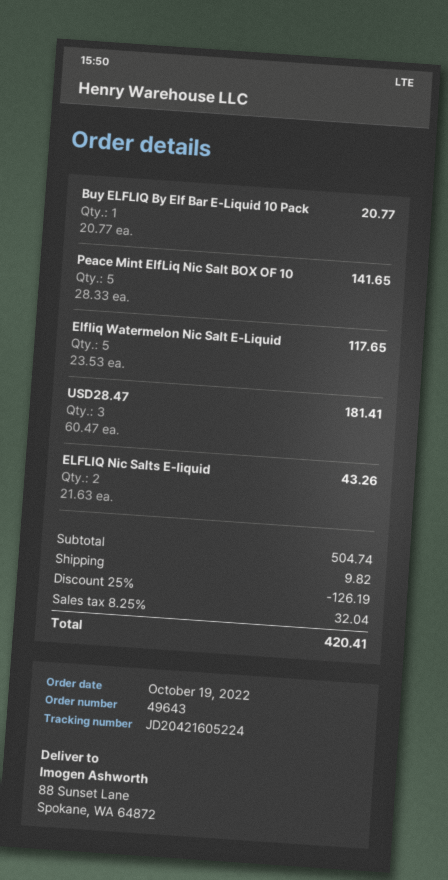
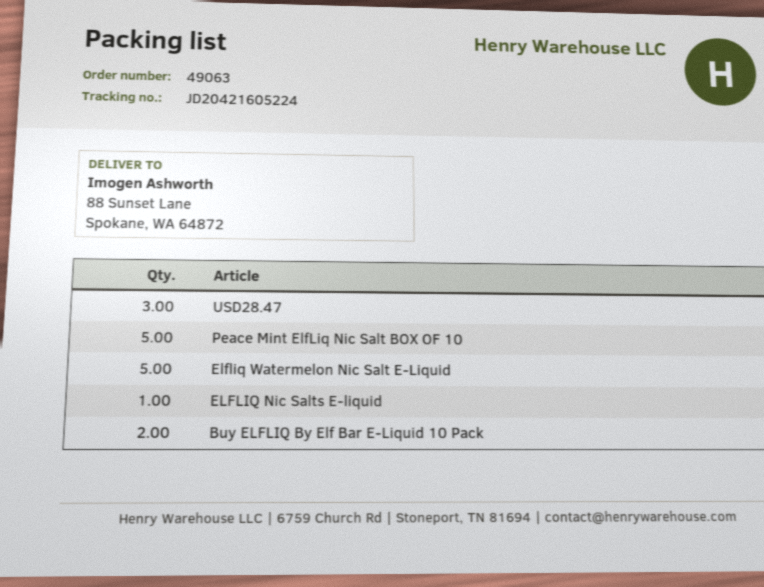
order number: 49643 -> 49063
Buy ELFLIQ By Elf Bar E-Liquid 10 Pack: 1 -> 2
ELFLIQ Nic Salts E-liquid: 2 -> 1

